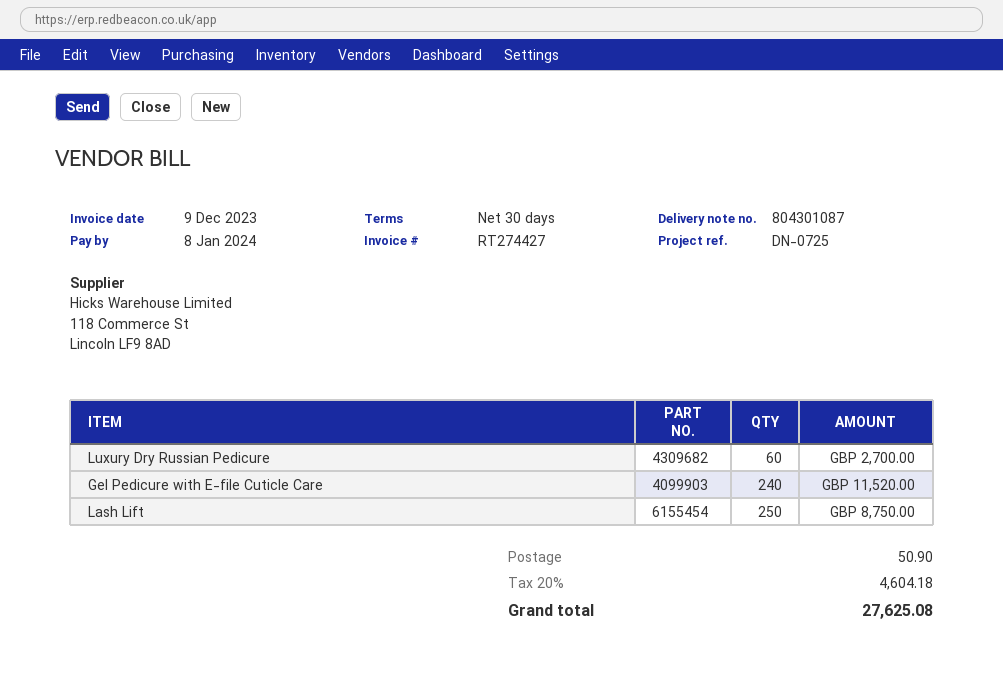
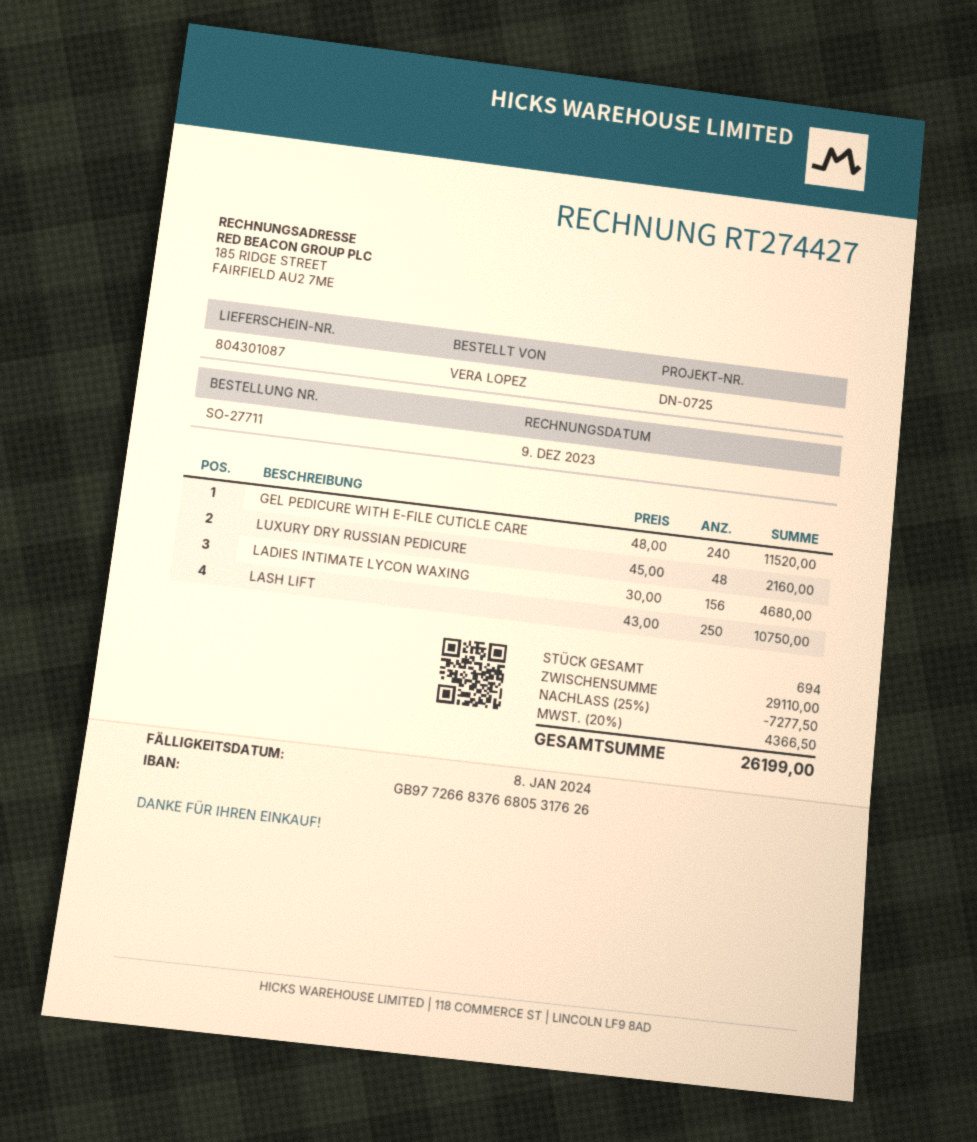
Luxury Dry Russian Pedicure: 60 for 2700.00 -> 48 for 2160.00
Lash Lift: 250 for 8750.00 -> 250 for 10750.00
LADIES INTIMATE LYCON WAXING: none -> 156 for 4680.00
discount: none -> 25% = 7277.50
shipping: 50.90 -> none
tax: 20% = 4604.18 -> 20% = 4366.50
total: 27625.08 -> 26199.00

